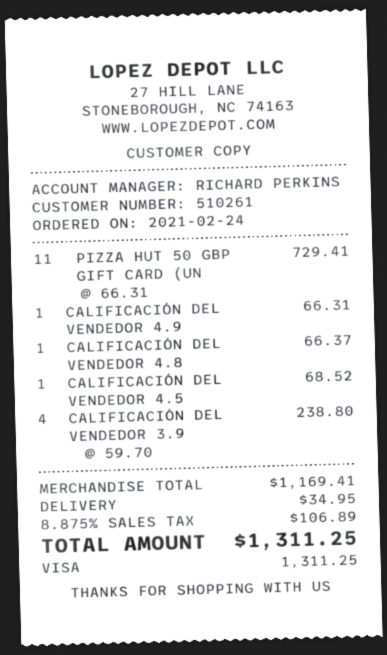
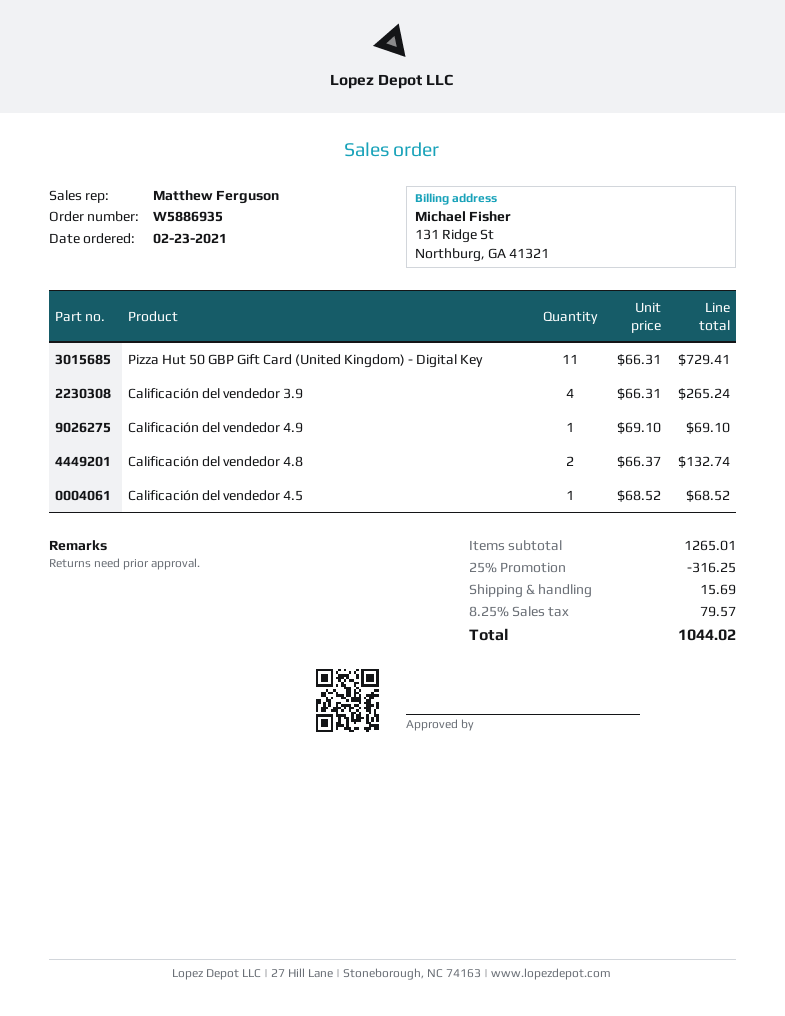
order date: 2021-02-24 -> 2021-02-23
sales rep: RICHARD PERKINS -> Matthew Ferguson
CALIFICACIÓN DEL VENDEDOR 4.9: 1 x 66.31 = 66.31 -> 1 x 69.10 = 69.10
CALIFICACIÓN DEL VENDEDOR 4.8: 1 x 66.37 = 66.37 -> 2 x 66.37 = 132.74
CALIFICACIÓN DEL VENDEDOR 3.9: 4 x 59.70 = 238.80 -> 4 x 66.31 = 265.24
subtotal: 1169.41 -> 1265.01
discount: none -> 25% = 316.25
shipping: 34.95 -> 15.69
tax: 8.875% = 106.89 -> 8.25% = 79.57
total: 1311.25 -> 1044.02

